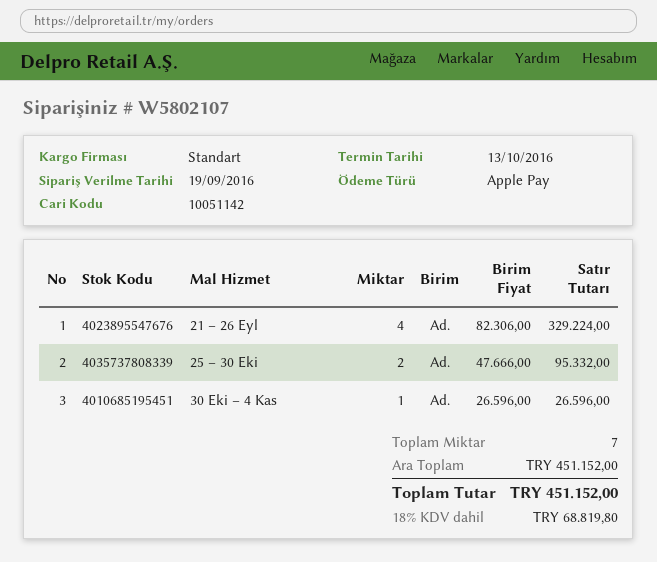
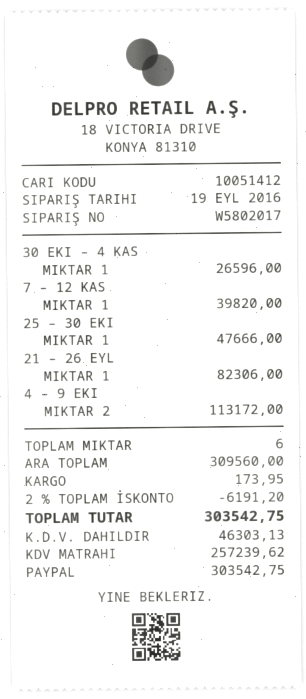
order number: W5802107 -> W5802017
customer number: 10051142 -> 10051412
payment method: Apple Pay -> PayPal
21 – 26 Eyl: 4 for 329224.00 -> 1 for 82306.00
25 – 30 Eki: 2 for 95332.00 -> 1 for 47666.00
7 – 12 KAS: none -> 1 for 39820.00
4 – 9 EKI: none -> 2 for 113172.00
total quantity: 7 -> 6
subtotal: 451152.00 -> 309560.00
discount: none -> 2% = 6191.20
shipping: none -> 173.95
tax: 68819.80 -> 46303.13
total: 451152.00 -> 303542.75

